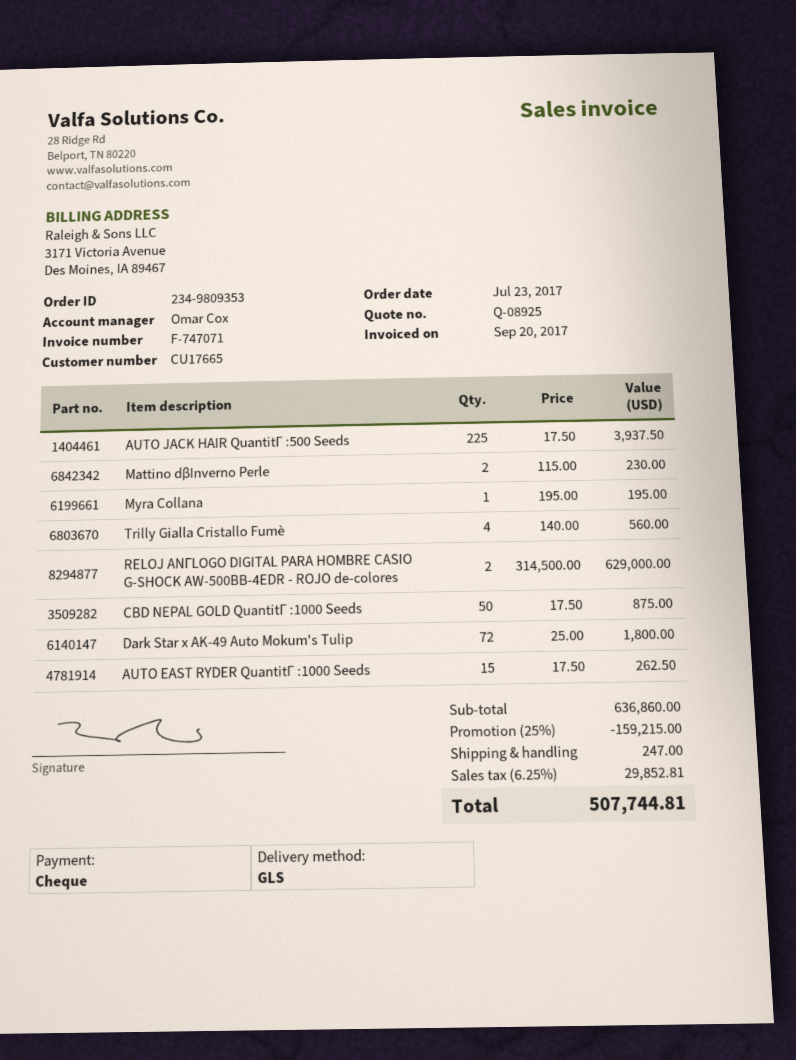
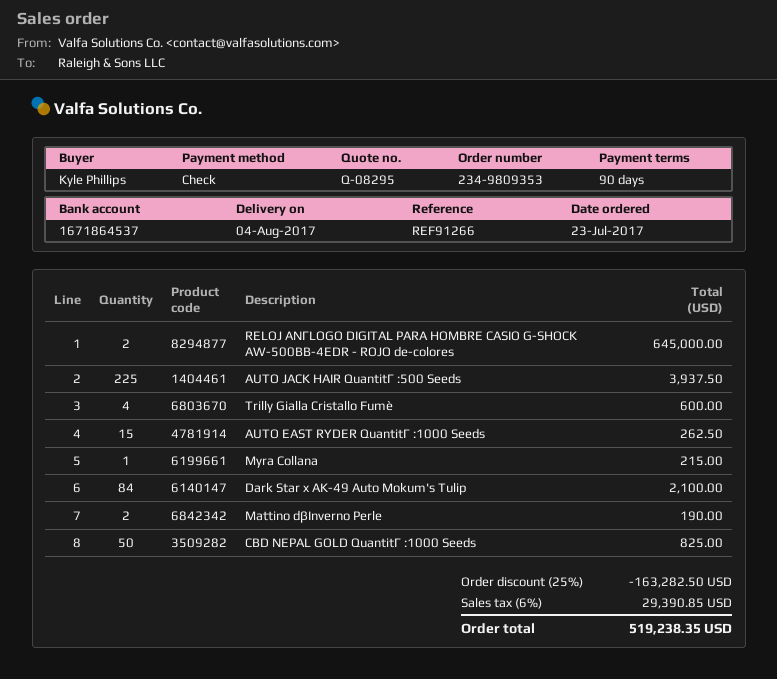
quote number: Q-08925 -> Q-08295
Mattino dβInverno Perle: 2 for 230.00 -> 2 for 190.00
Myra Collana: 1 for 195.00 -> 1 for 215.00
Trilly Gialla Cristallo Fumè: 4 for 560.00 -> 4 for 600.00
RELOJ ANΓLOGO DIGITAL PARA HOMBRE CASIO G-SHOCK AW-500BB-4EDR - ROJO de-colores: 2 for 629000.00 -> 2 for 645000.00
CBD NEPAL GOLD QuantitΓ :1000 Seeds: 50 for 875.00 -> 50 for 825.00
Dark Star x AK-49 Auto Mokum's Tulip: 72 for 1800.00 -> 84 for 2100.00
discount: 25% = 159215.00 -> 25% = 163282.50
shipping: 247.00 -> none
tax: 6.25% = 29852.81 -> 6% = 29390.85
total: 507744.81 -> 519238.35

